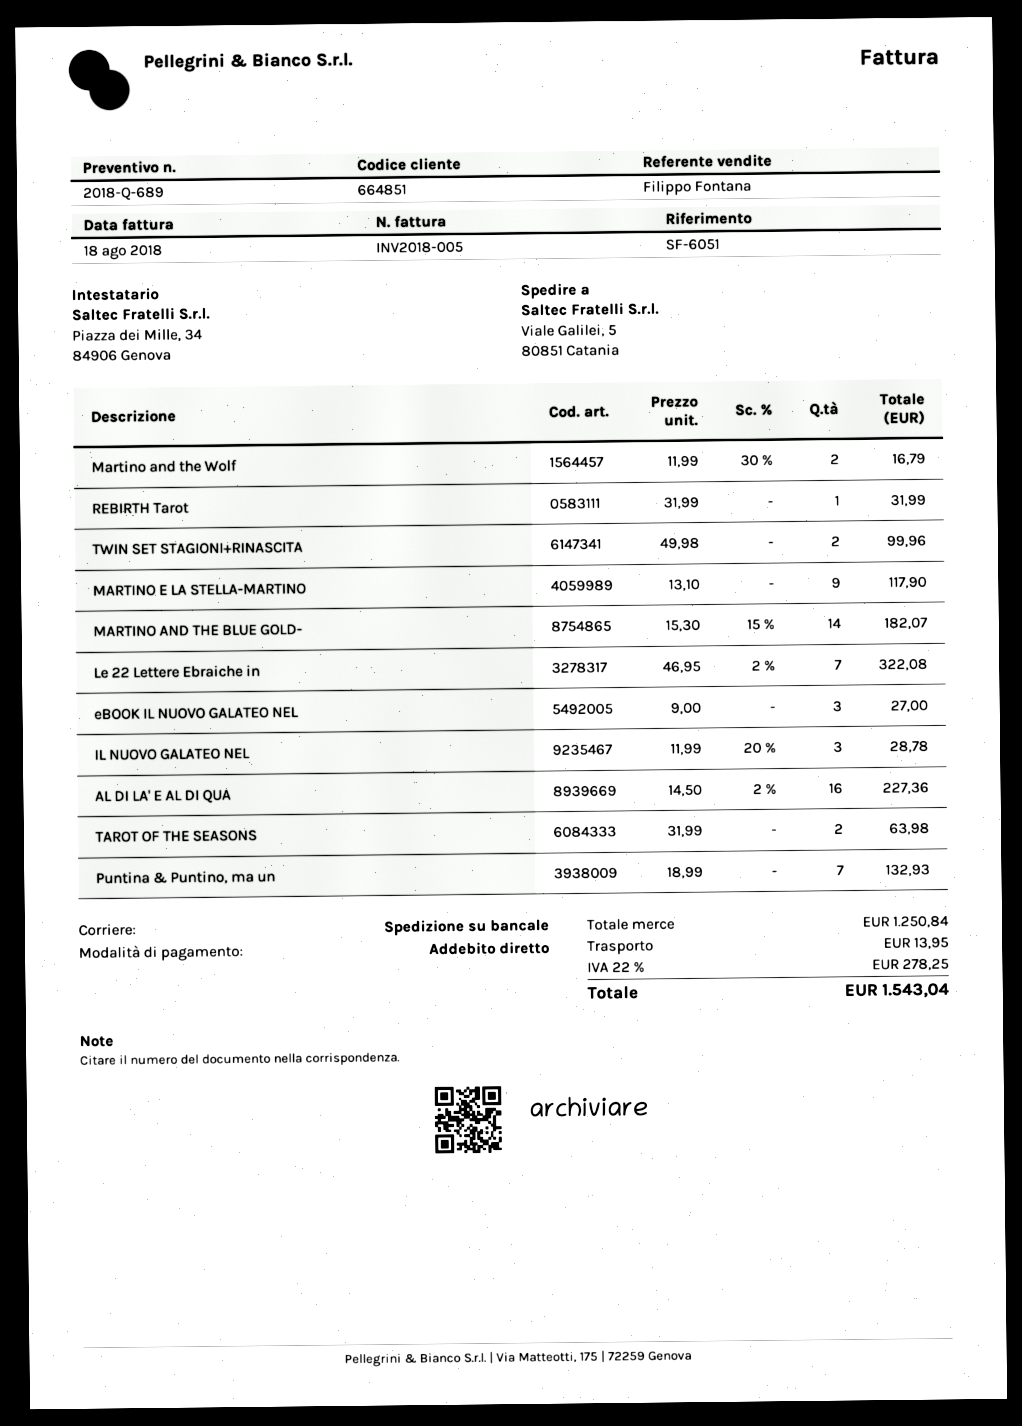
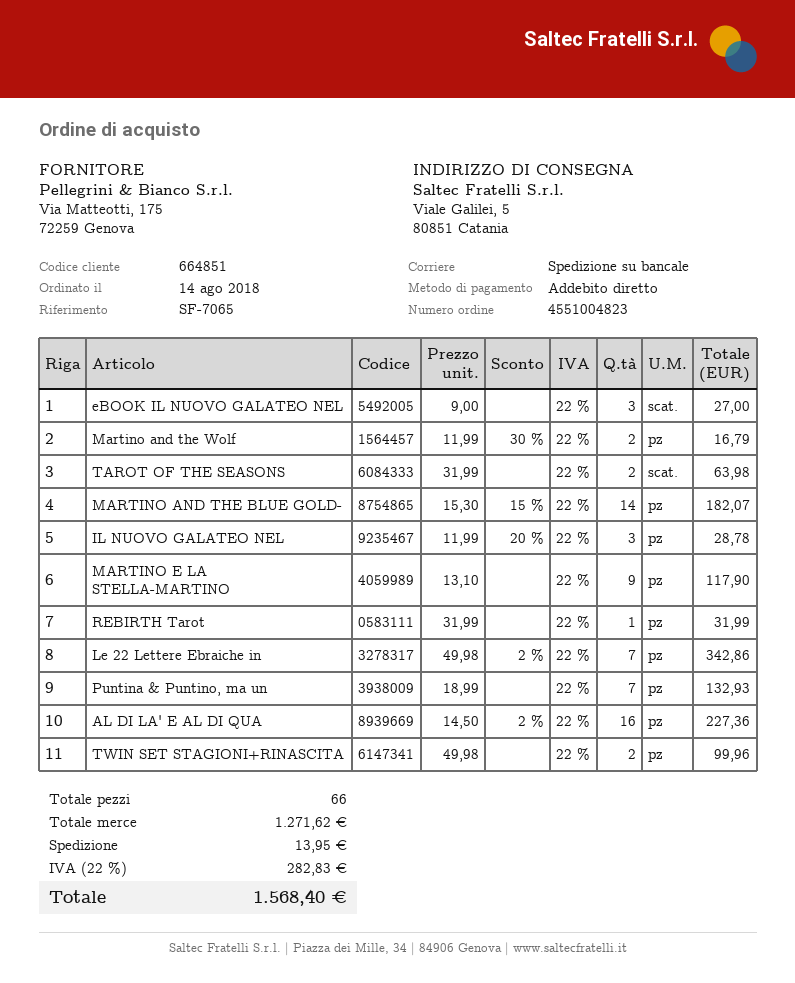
reference: SF-6051 -> SF-7065
Le 22 Lettere Ebraiche in: 7 x 46.95 - 2% = 322.08 -> 7 x 49.98 - 2% = 342.86
subtotal: 1250.84 -> 1271.62
tax: 22% = 278.25 -> 22% = 282.83
total: 1543.04 -> 1568.40

